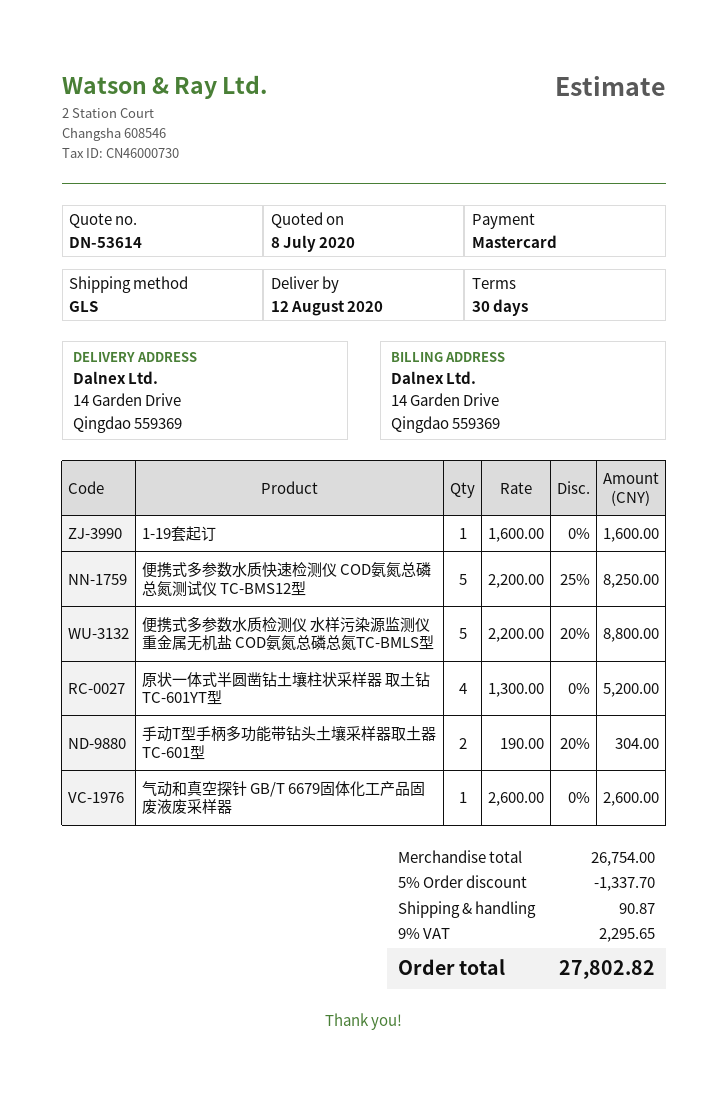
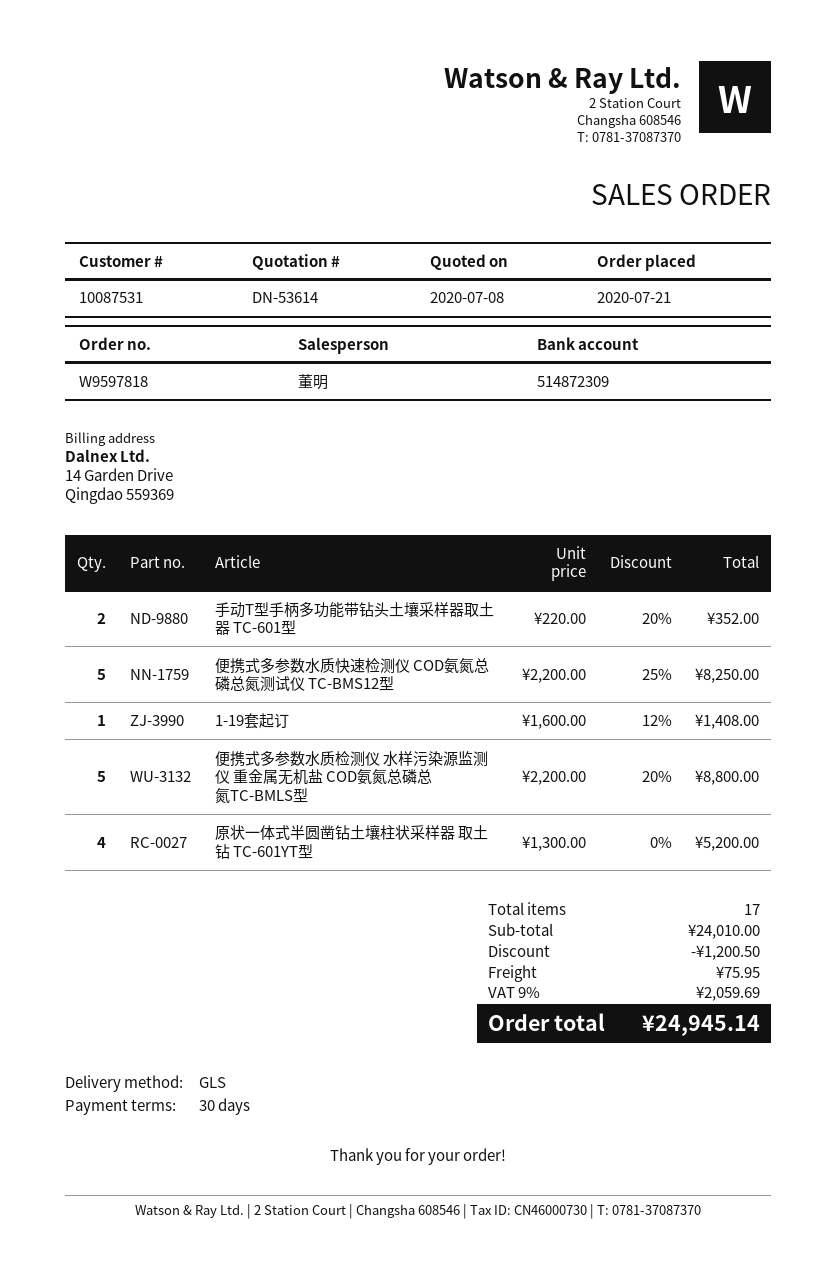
1-19套起订: 1 x 1600.00 = 1600.00 -> 1 x 1600.00 - 12% = 1408.00
手动T型手柄多功能带钻头土壤采样器取土器 TC-601型: 2 x 190.00 - 20% = 304.00 -> 2 x 220.00 - 20% = 352.00
气动和真空探针 GB/T 6679固体化工产品固废液废采样器: 1 x 2600.00 = 2600.00 -> none
subtotal: 26754.00 -> 24010.00
discount: 1337.70 -> 1200.50
shipping: 90.87 -> 75.95
tax: 9% = 2295.65 -> 9% = 2059.69
total: 27802.82 -> 24945.14

